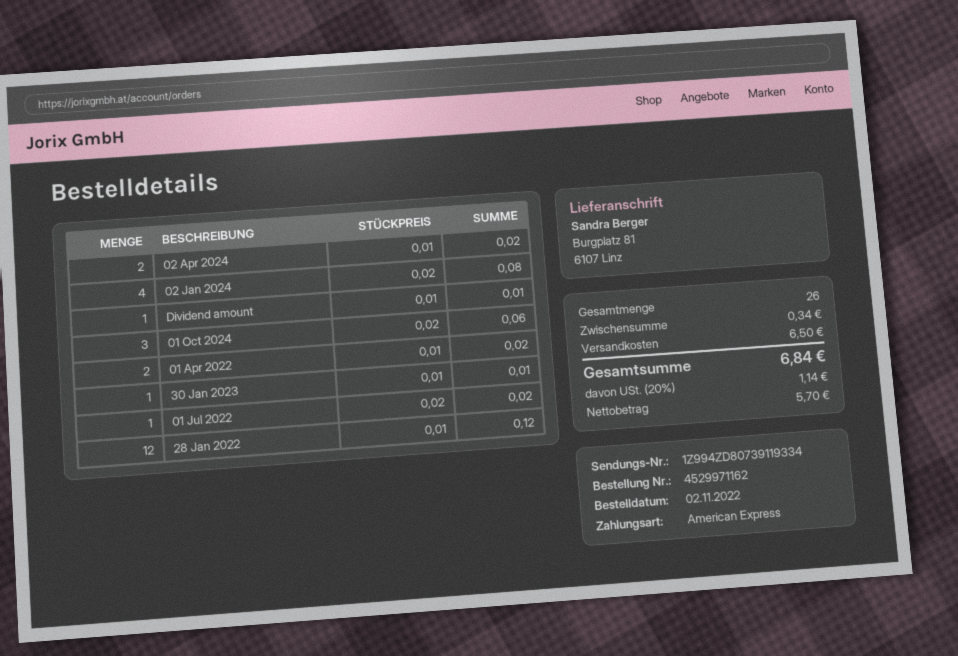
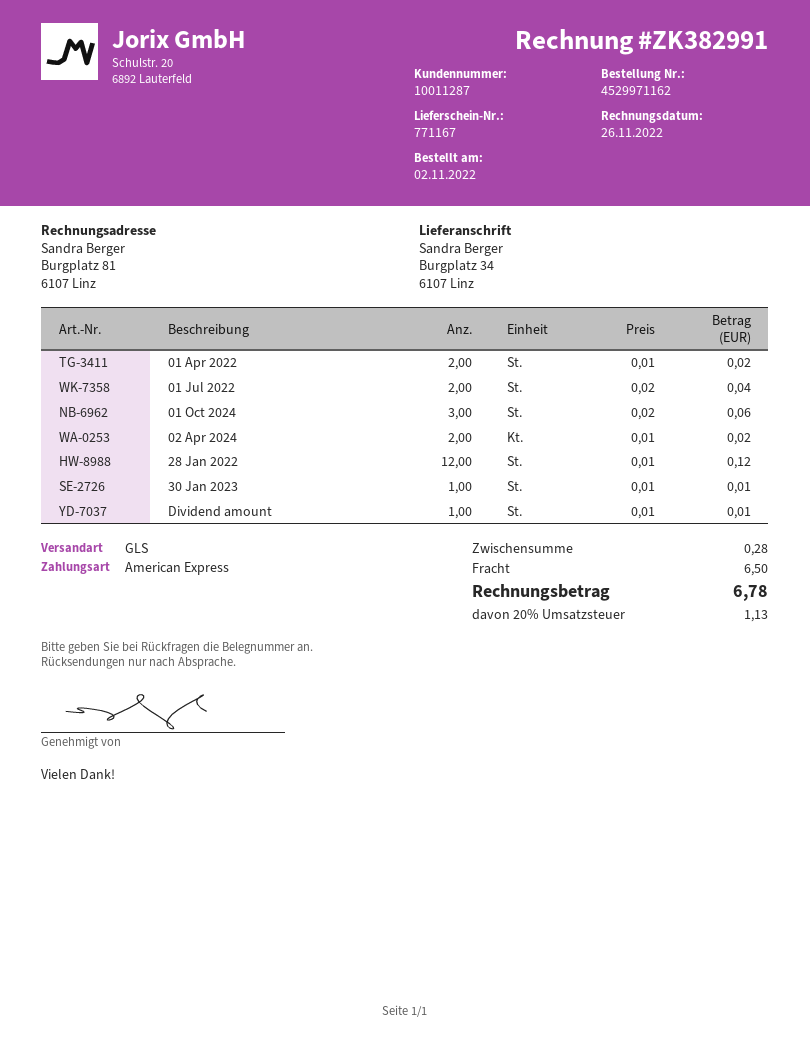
ship to: Burgplatz 81, 6107 Linz -> Burgplatz 34, 6107 Linz
02 Jan 2024: 4 x 0.02 = 0.08 -> none
01 Jul 2022: 1 x 0.02 = 0.02 -> 2 x 0.02 = 0.04
subtotal: 0.34 -> 0.28
tax: 20% = 1.14 -> 20% = 1.13
total: 6.84 -> 6.78

